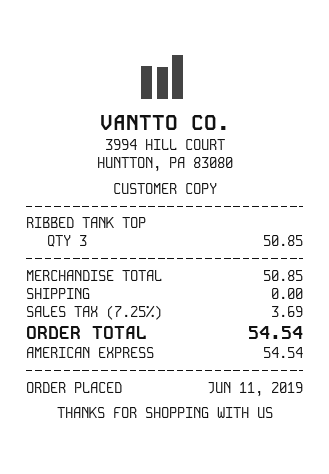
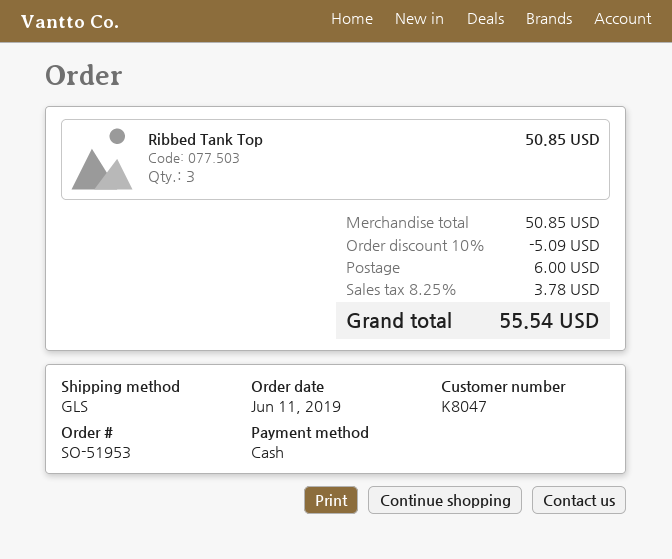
payment method: American Express -> cash
discount: none -> 10% = 5.09
shipping: 0.00 -> 6.00
tax: 7.25% = 3.69 -> 8.25% = 3.78
total: 54.54 -> 55.54

